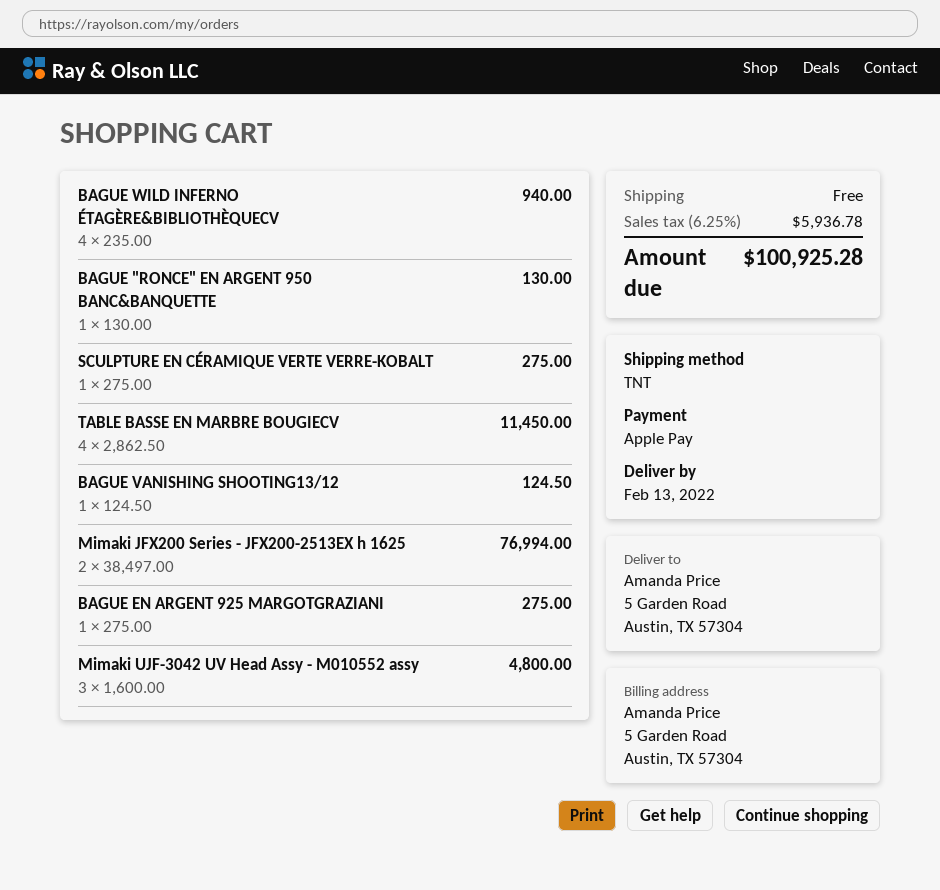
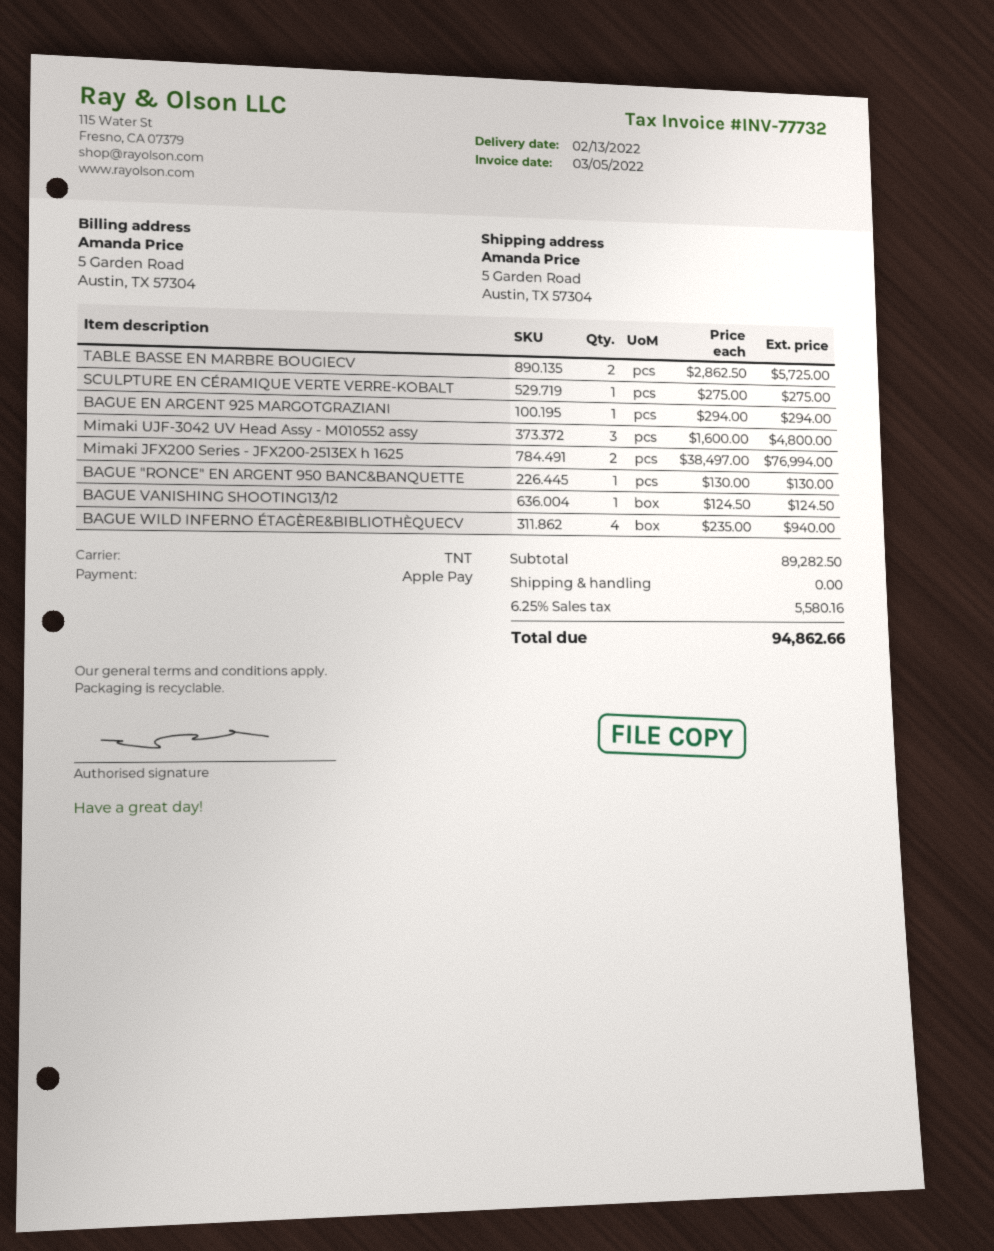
TABLE BASSE EN MARBRE BOUGIECV: 4 x 2862.50 = 11450.00 -> 2 x 2862.50 = 5725.00
BAGUE EN ARGENT 925 MARGOTGRAZIANI: 1 x 275.00 = 275.00 -> 1 x 294.00 = 294.00
tax: 6.25% = 5936.78 -> 6.25% = 5580.16
total: 100925.28 -> 94862.66

